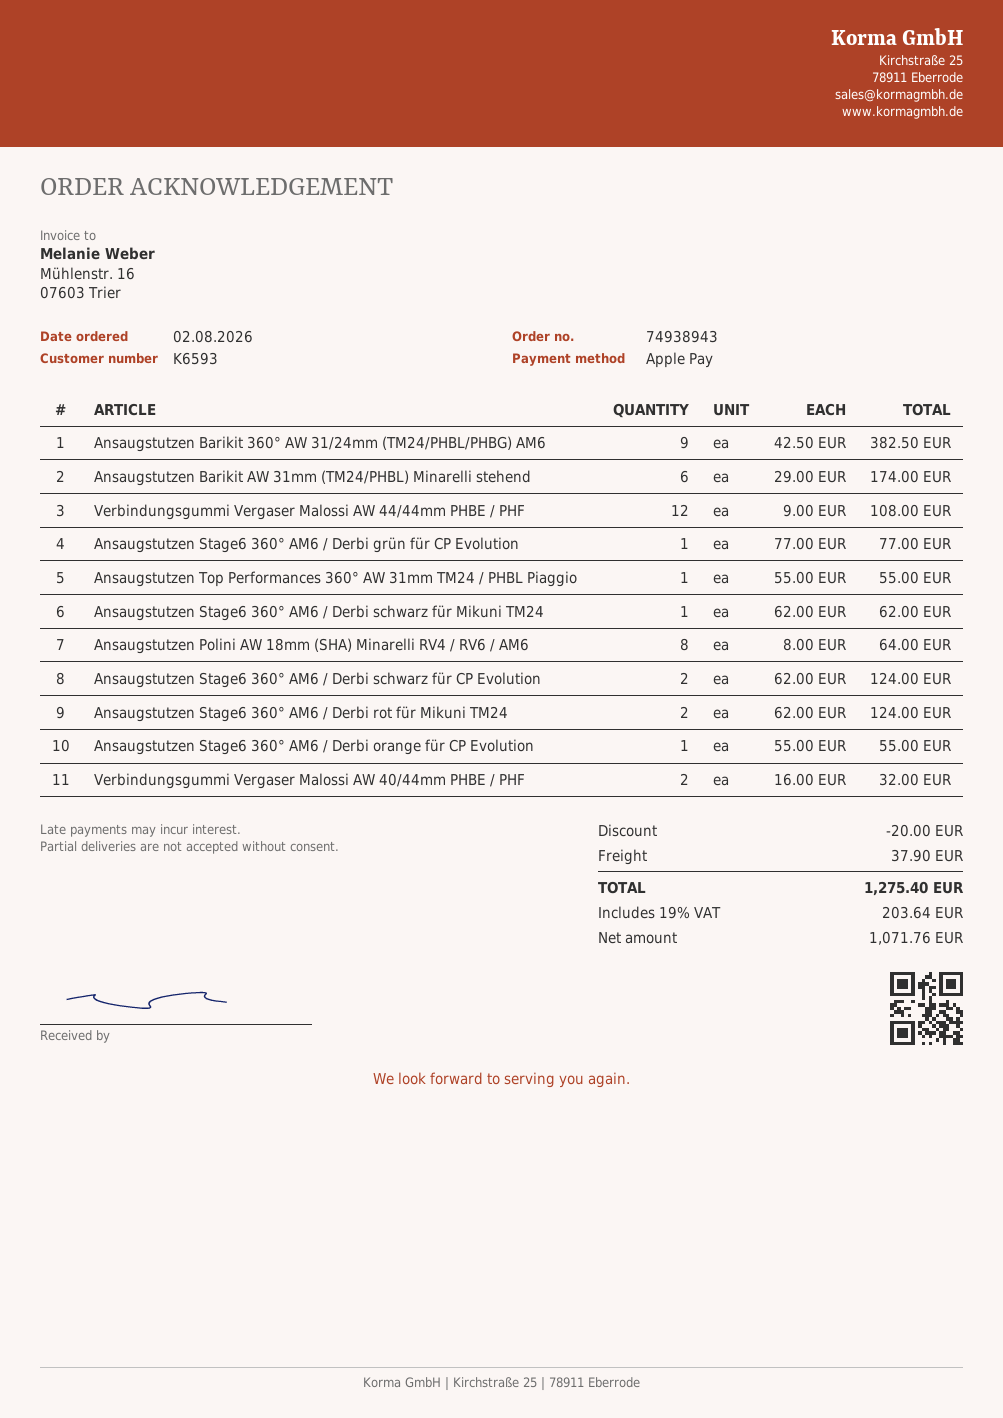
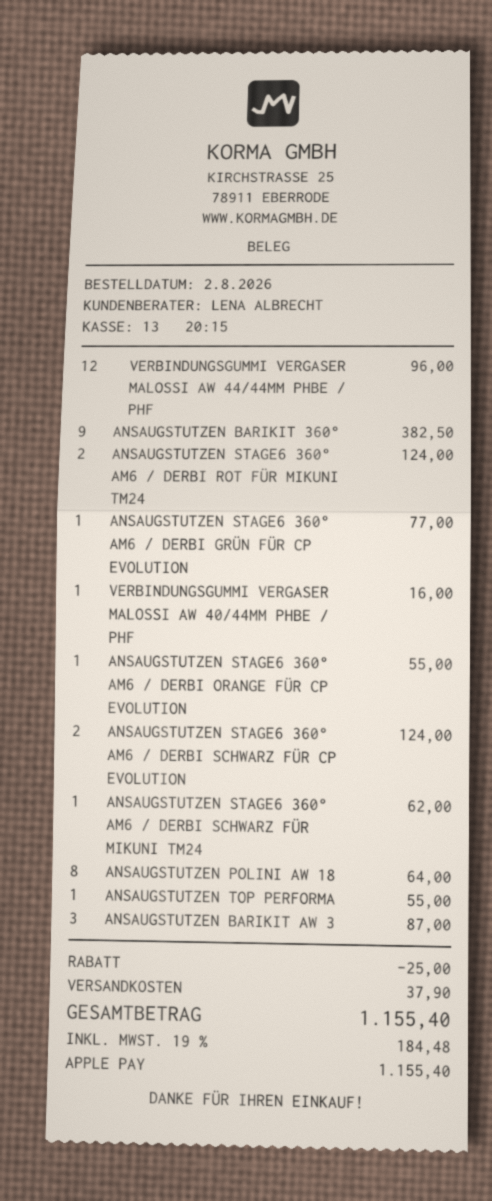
Ansaugstutzen Barikit AW 31mm (TM24/PHBL) Minarelli stehend: 6 for 174.00 -> 3 for 87.00
Verbindungsgummi Vergaser Malossi AW 44/44mm PHBE / PHF: 12 for 108.00 -> 12 for 96.00
Verbindungsgummi Vergaser Malossi AW 40/44mm PHBE / PHF: 2 for 32.00 -> 1 for 16.00
discount: 20.00 -> 25.00
tax: 19% = 203.64 -> 19% = 184.48
total: 1275.40 -> 1155.40

